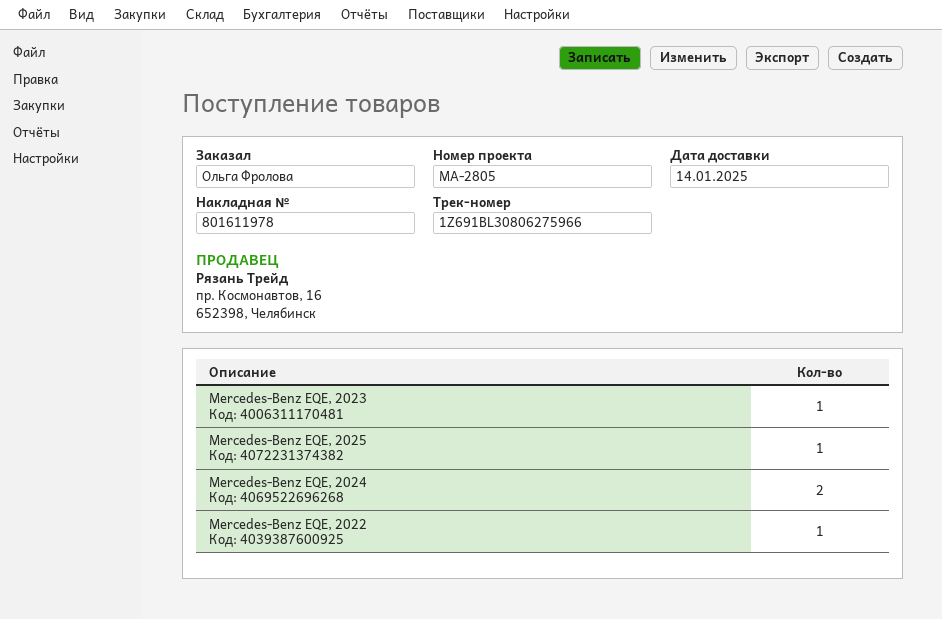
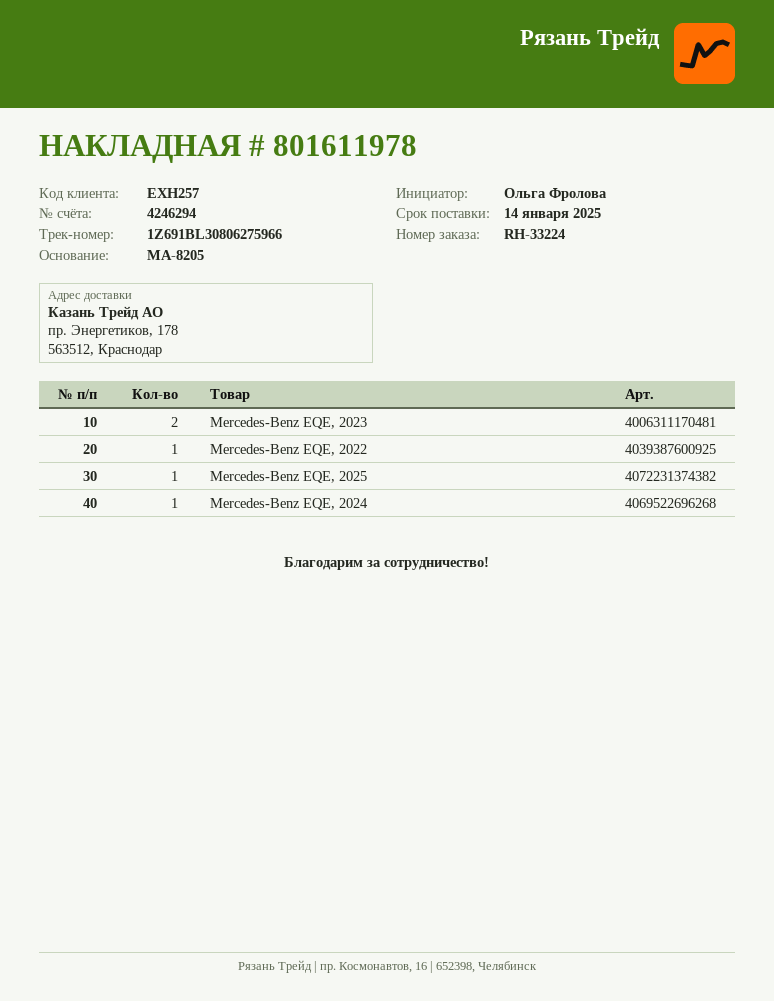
reference: MA-2805 -> MA-8205
Mercedes-Benz EQE, 2023: 1 -> 2
Mercedes-Benz EQE, 2024: 2 -> 1

